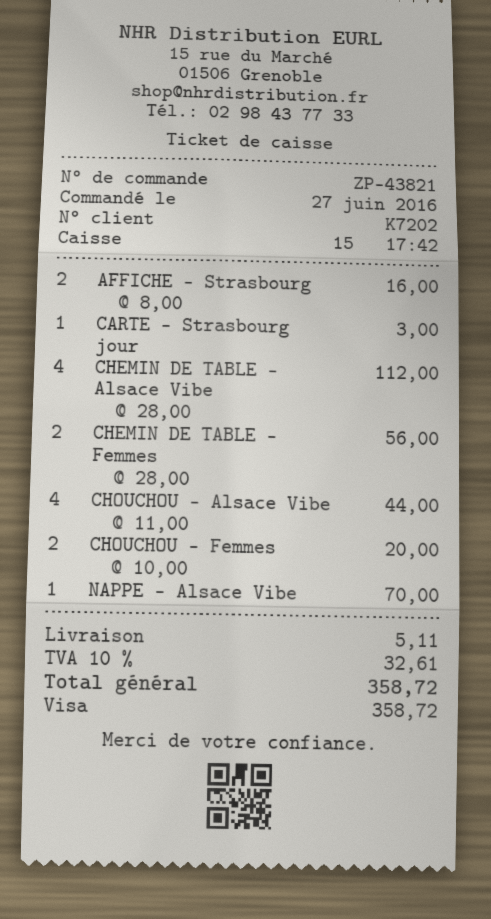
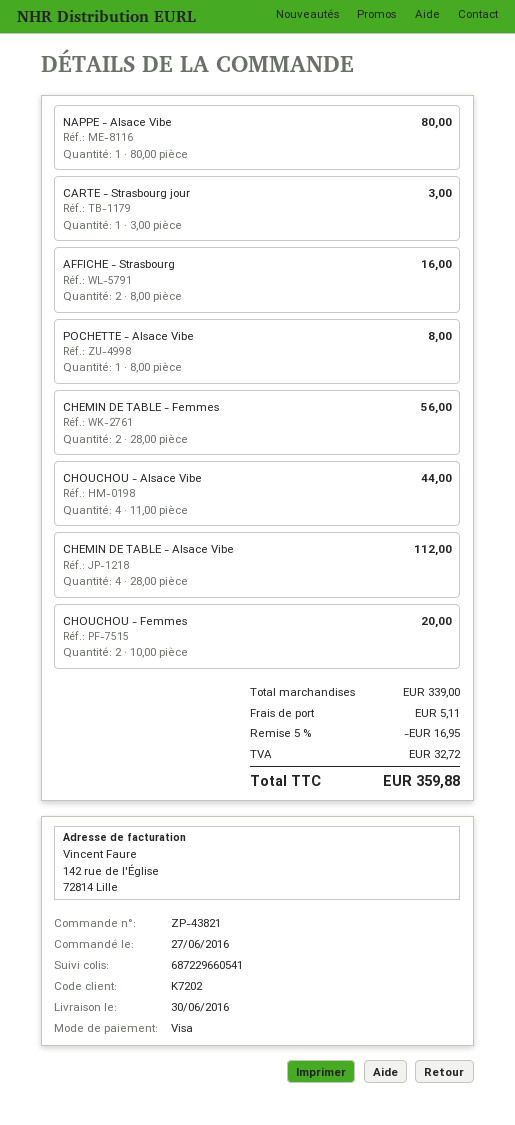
NAPPE - Alsace Vibe: 1 x 70.00 = 70.00 -> 1 x 80.00 = 80.00
POCHETTE - Alsace Vibe: none -> 1 x 8.00 = 8.00
discount: none -> 5% = 16.95
tax: 32.61 -> 32.72
total: 358.72 -> 359.88

